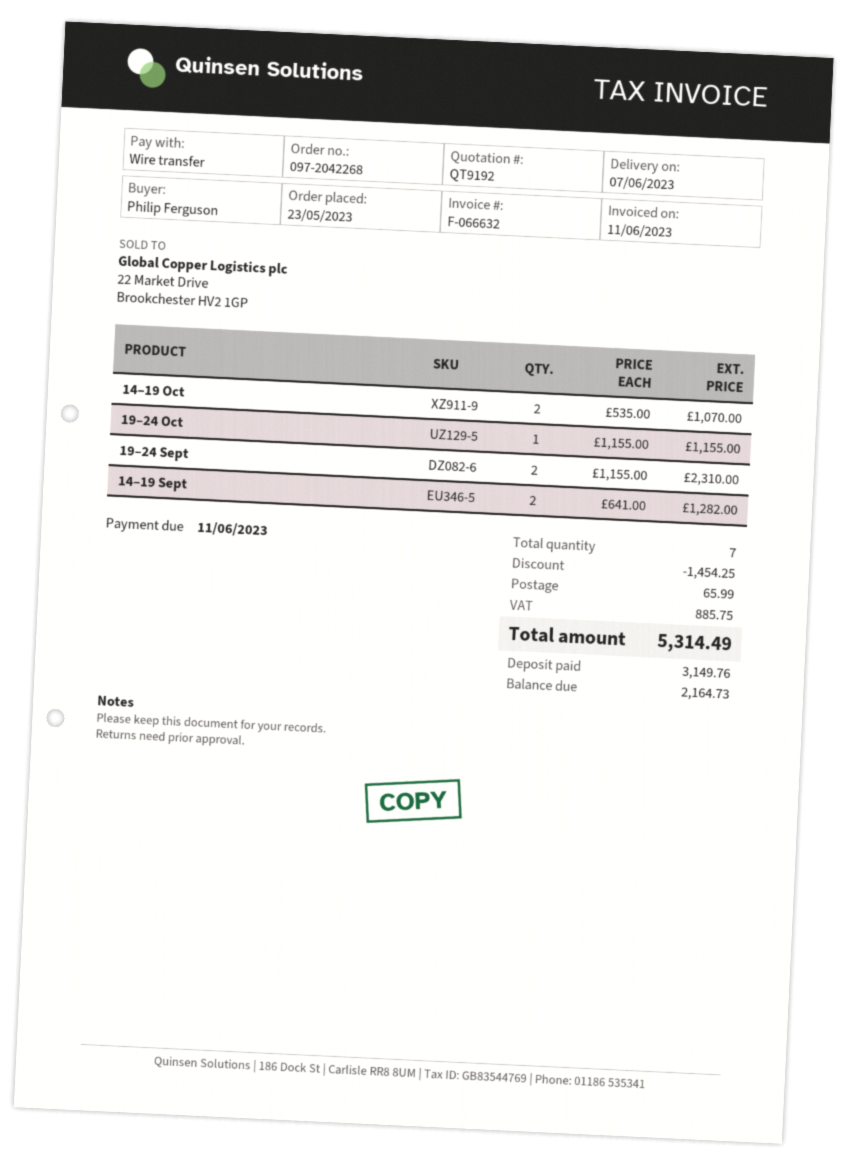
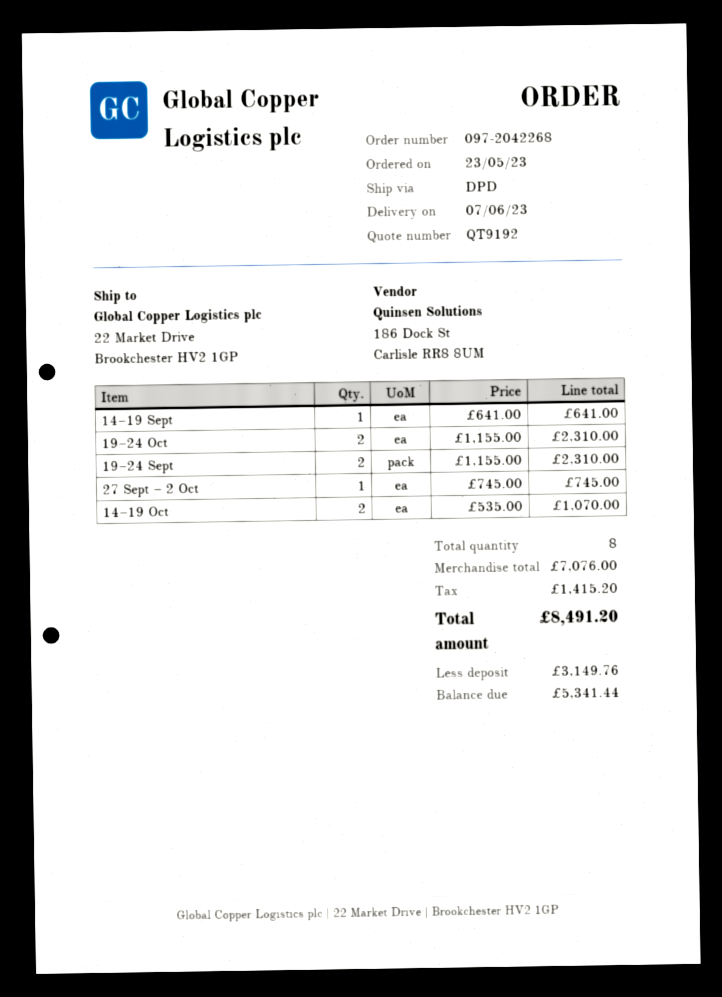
19–24 Oct: 1 x 1155.00 = 1155.00 -> 2 x 1155.00 = 2310.00
14–19 Sept: 2 x 641.00 = 1282.00 -> 1 x 641.00 = 641.00
27 Sept – 2 Oct: none -> 1 x 745.00 = 745.00
total quantity: 7 -> 8
discount: 1454.25 -> none
shipping: 65.99 -> none
tax: 885.75 -> 1415.20
total: 5314.49 -> 8491.20
balance: 2164.73 -> 5341.44

